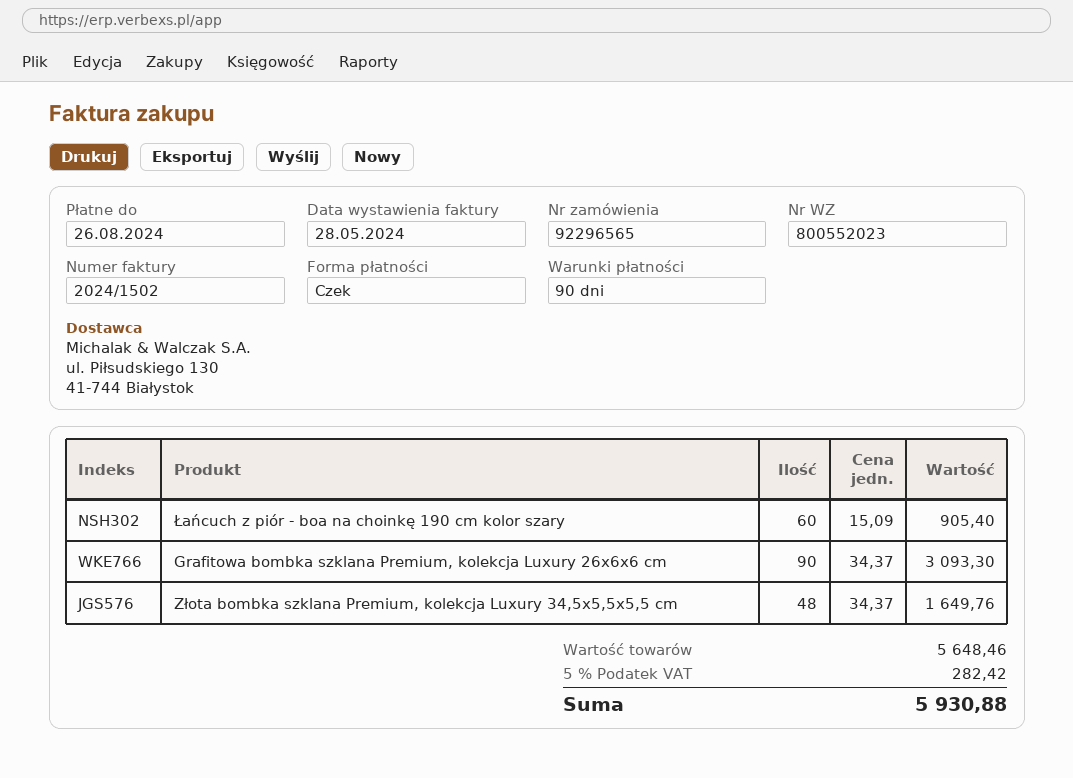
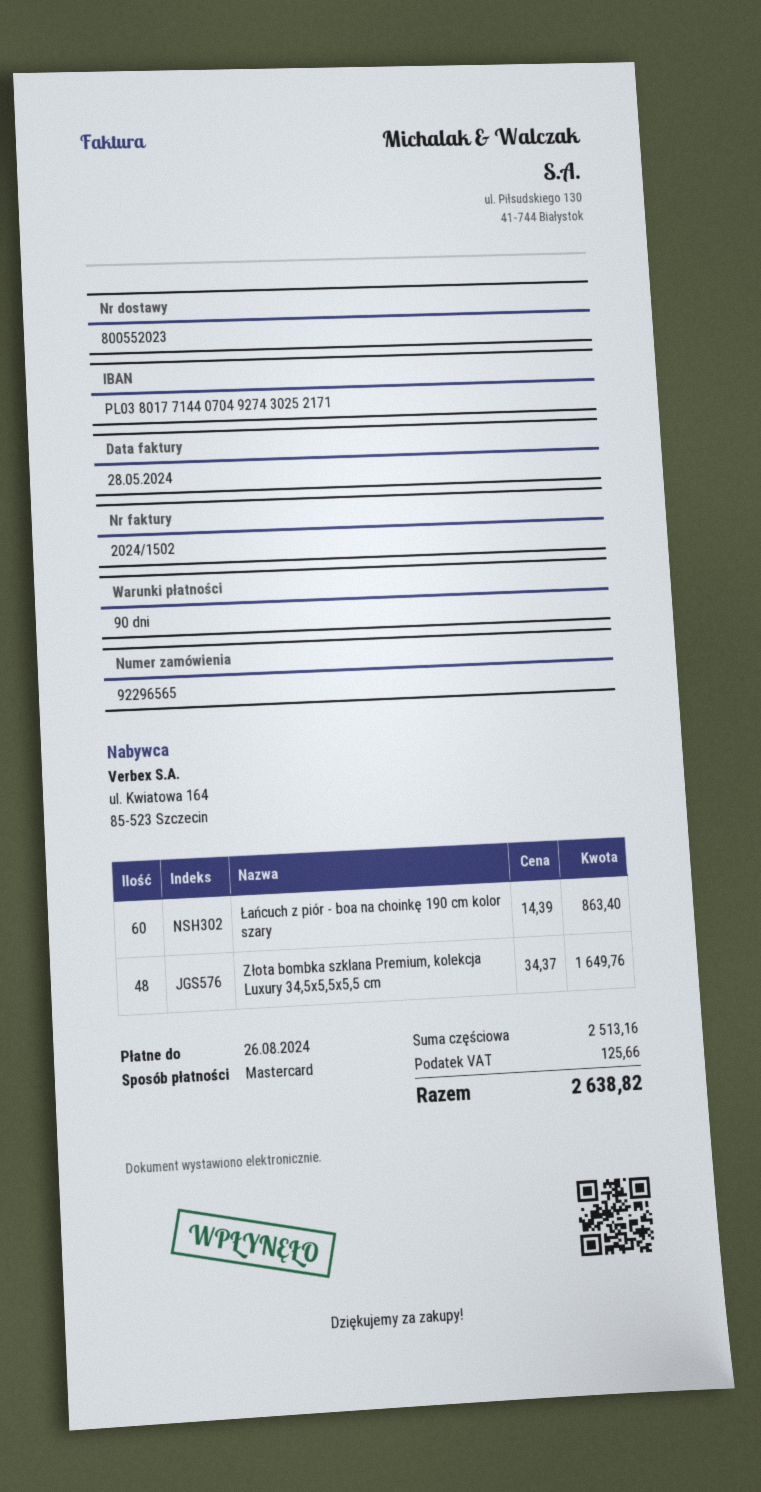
payment method: cheque -> Mastercard
Łańcuch z piór - boa na choinkę 190 cm kolor szary: 60 x 15.09 = 905.40 -> 60 x 14.39 = 863.40
Grafitowa bombka szklana Premium, kolekcja Luxury 26x6x6 cm: 90 x 34.37 = 3093.30 -> none
subtotal: 5648.46 -> 2513.16
tax: 282.42 -> 125.66
total: 5930.88 -> 2638.82

